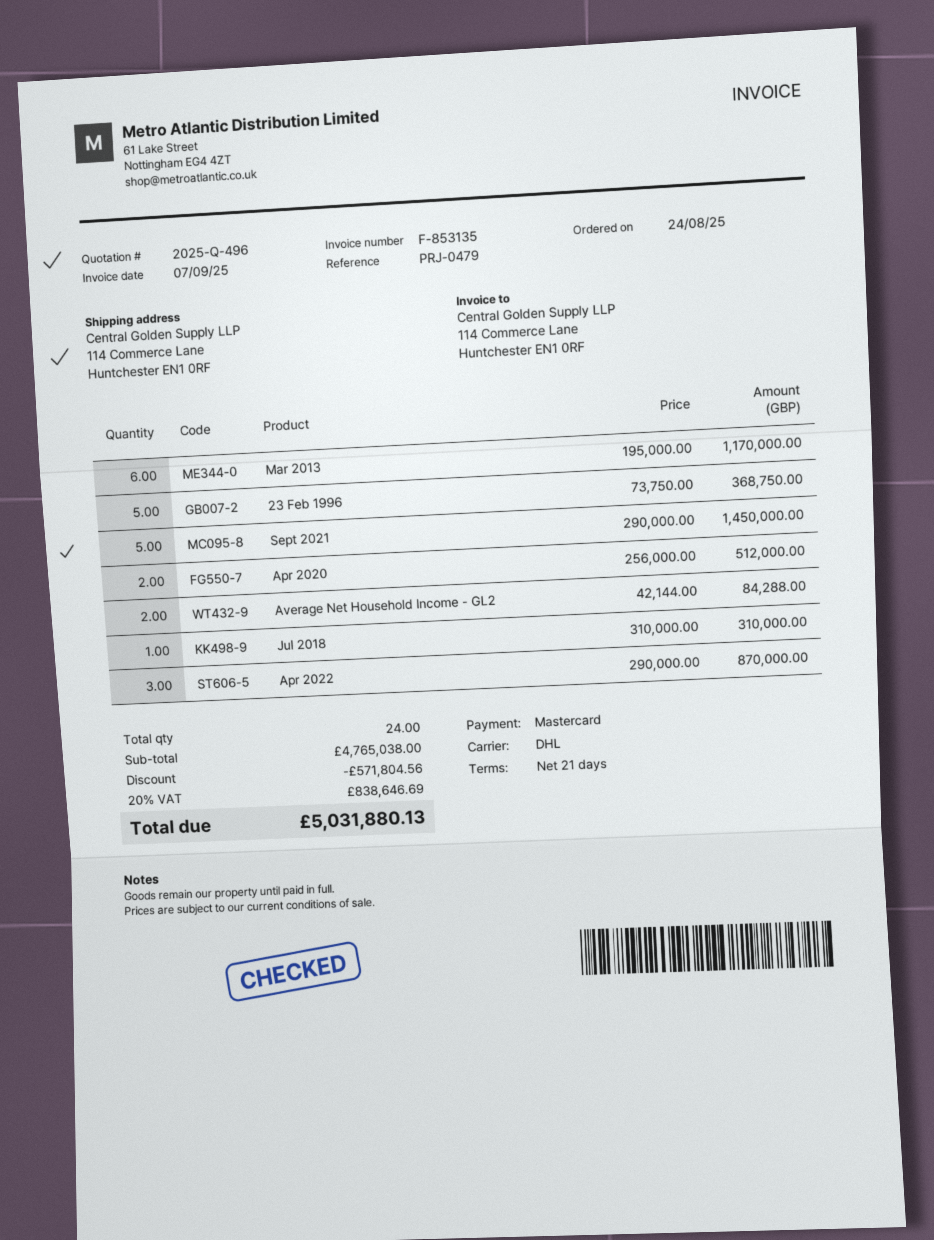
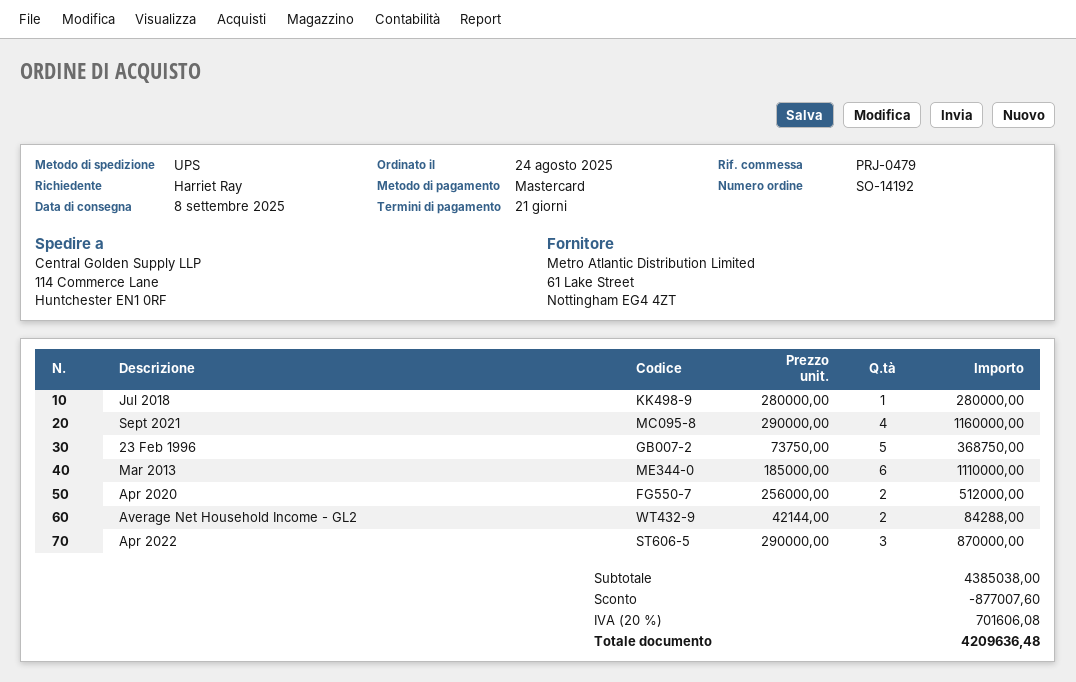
shipping method: DHL -> UPS
Mar 2013: 6 x 195000.00 = 1170000.00 -> 6 x 185000.00 = 1110000.00
Sept 2021: 5 x 290000.00 = 1450000.00 -> 4 x 290000.00 = 1160000.00
Jul 2018: 1 x 310000.00 = 310000.00 -> 1 x 280000.00 = 280000.00
subtotal: 4765038.00 -> 4385038.00
discount: 571804.56 -> 877007.60
tax: 20% = 838646.69 -> 20% = 701606.08
total: 5031880.13 -> 4209636.48

